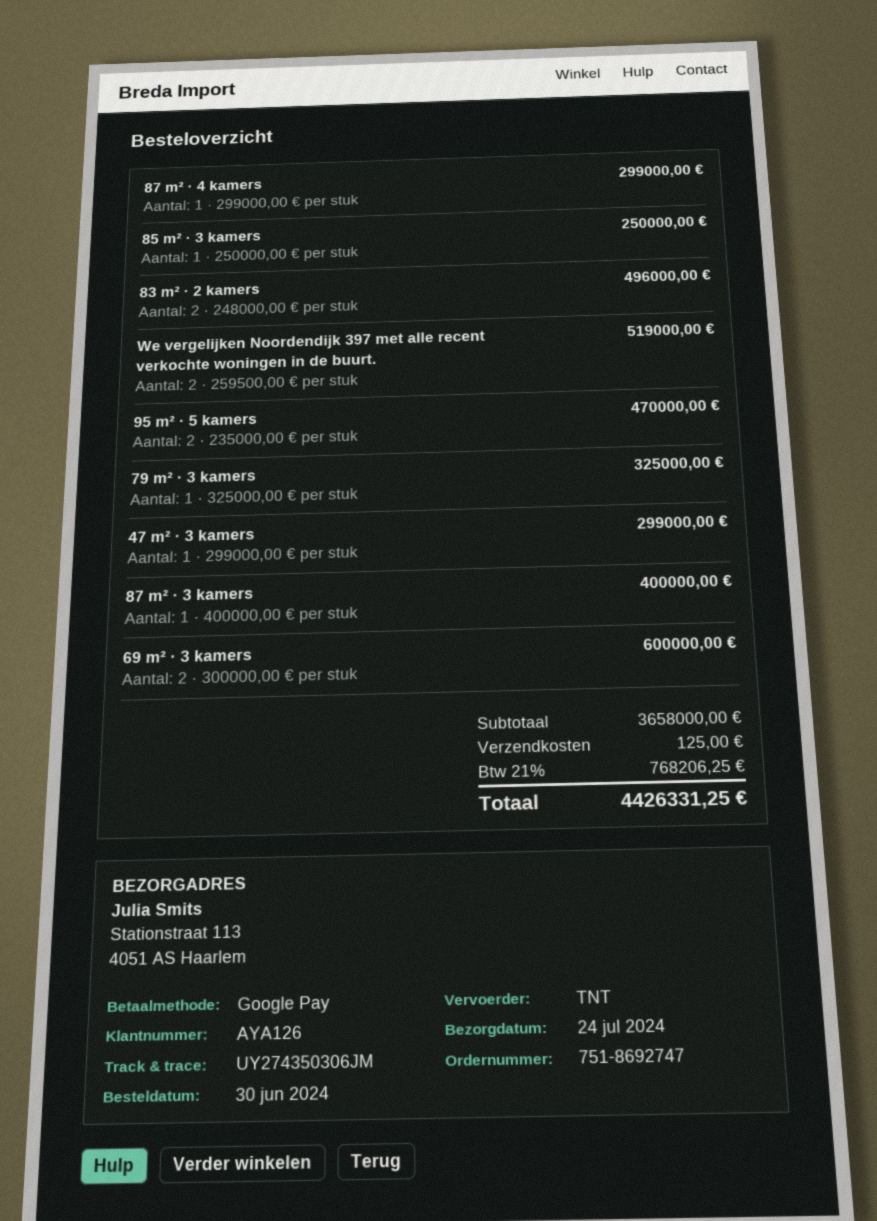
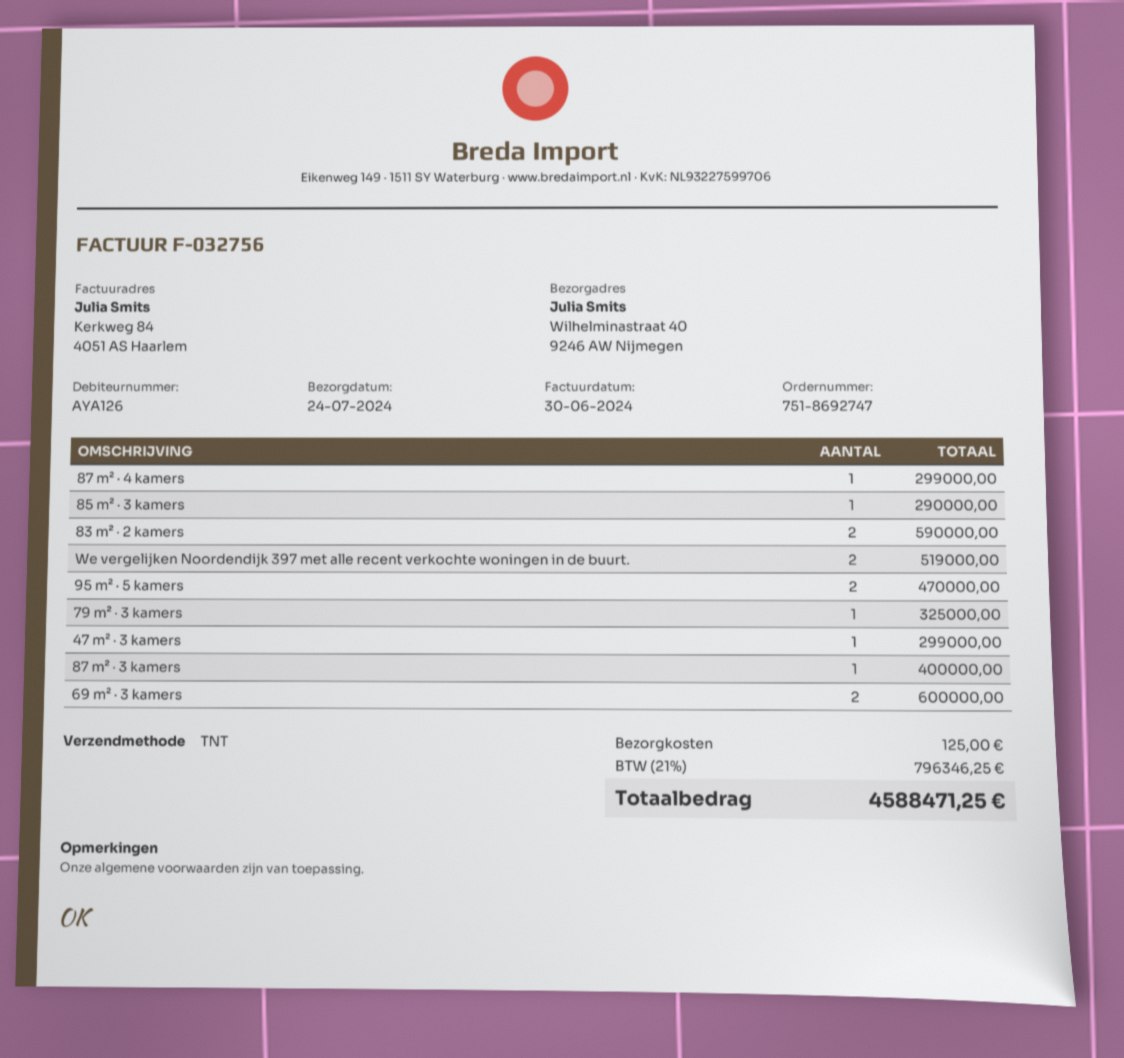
ship to: Stationstraat 113, 4051 AS Haarlem -> Wilhelminastraat 40, 9246 AW Nijmegen
85 m² · 3 kamers: 1 for 250000.00 -> 1 for 290000.00
83 m² · 2 kamers: 2 for 496000.00 -> 2 for 590000.00
tax: 21% = 768206.25 -> 21% = 796346.25
total: 4426331.25 -> 4588471.25

